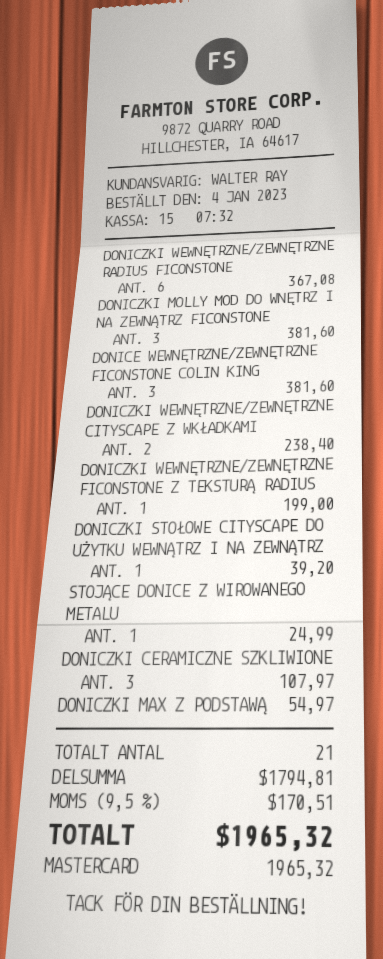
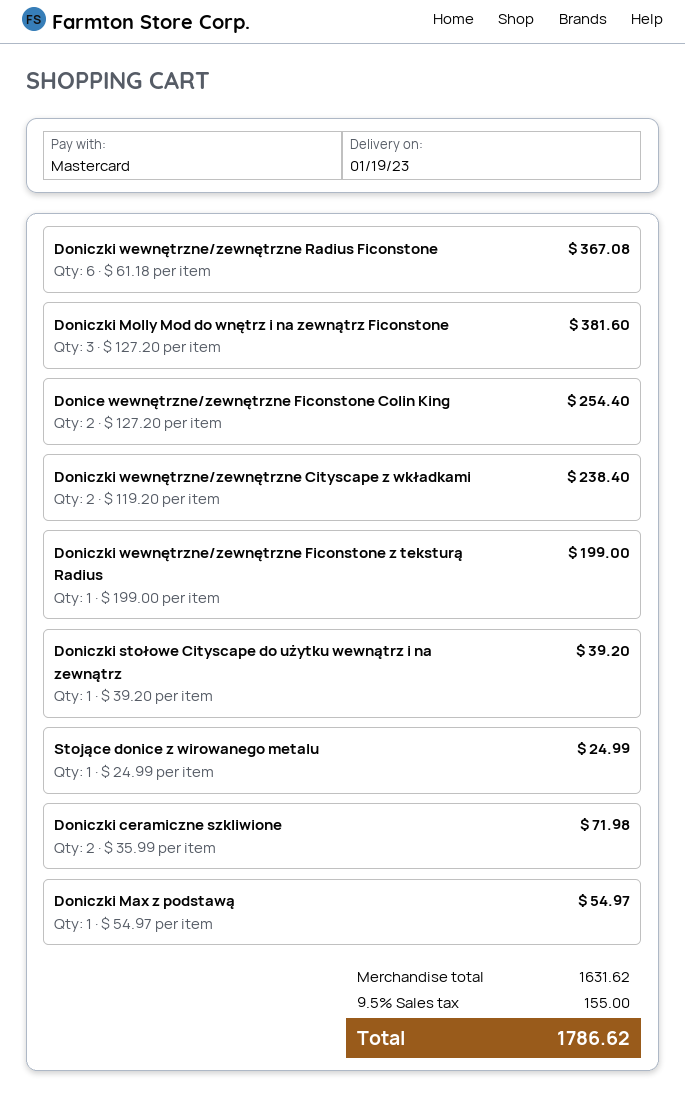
DONICE WEWNĘTRZNE/ZEWNĘTRZNE FICONSTONE COLIN KING: 3 for 381.60 -> 2 for 254.40
DONICZKI CERAMICZNE SZKLIWIONE: 3 for 107.97 -> 2 for 71.98
subtotal: 1794.81 -> 1631.62
tax: 9.5% = 170.51 -> 9.5% = 155.00
total: 1965.32 -> 1786.62

